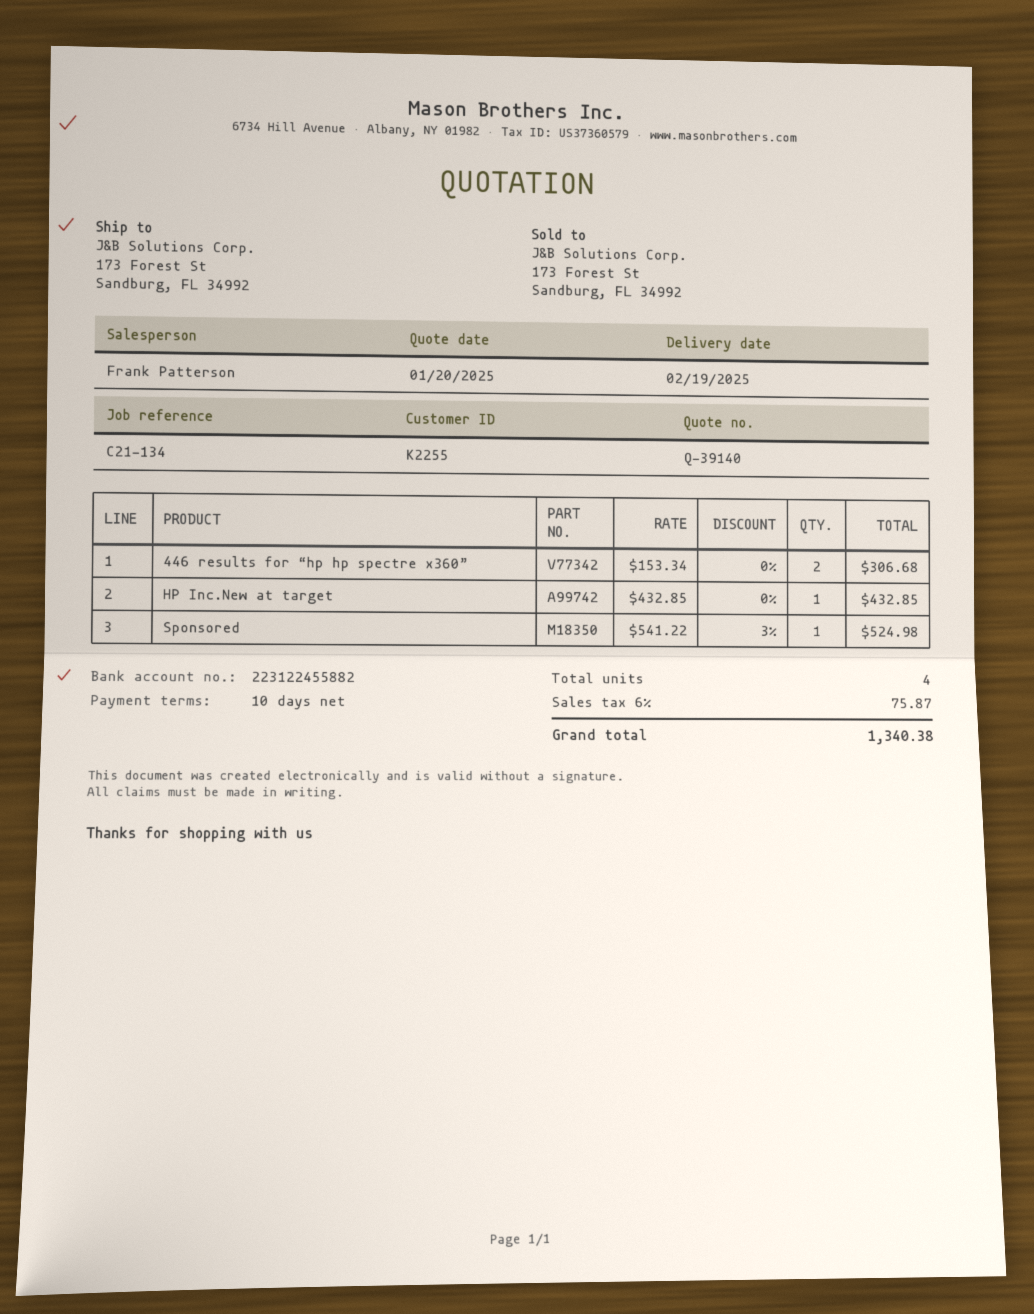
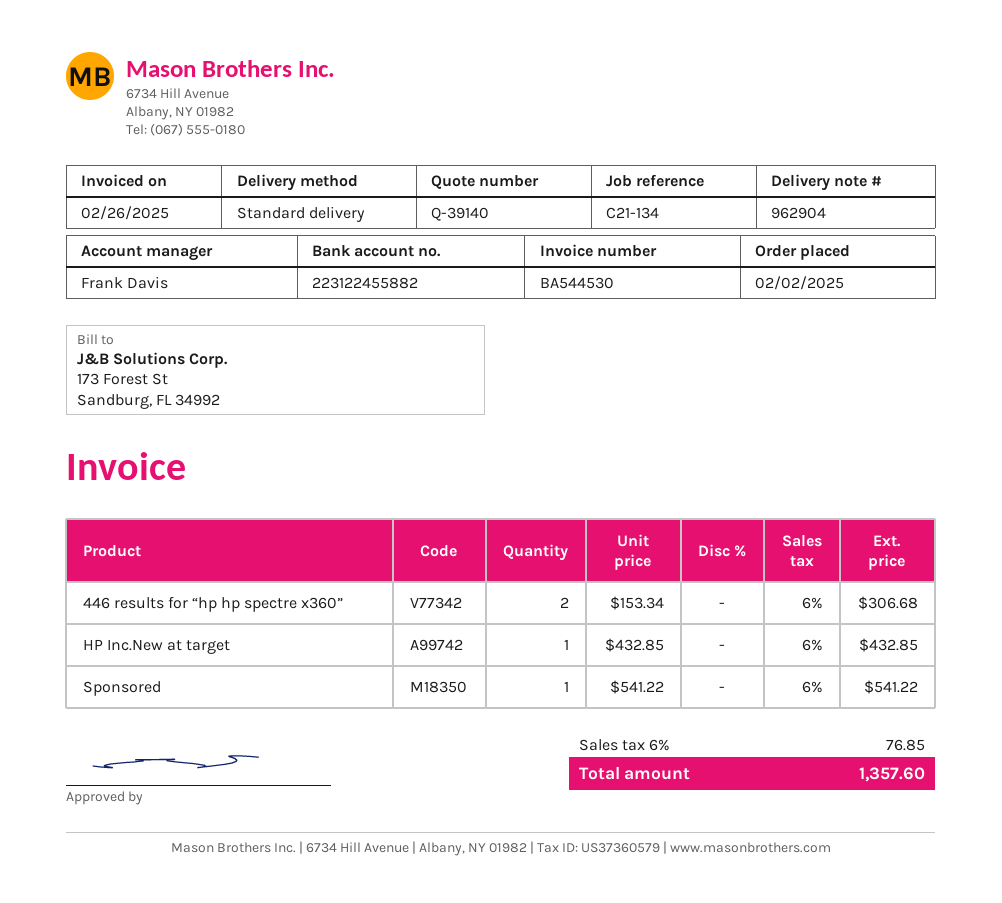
sales rep: Frank Patterson -> Frank Davis
Sponsored: 1 x 541.22 - 3% = 524.98 -> 1 x 541.22 = 541.22
tax: 6% = 75.87 -> 6% = 76.85
total: 1340.38 -> 1357.60

